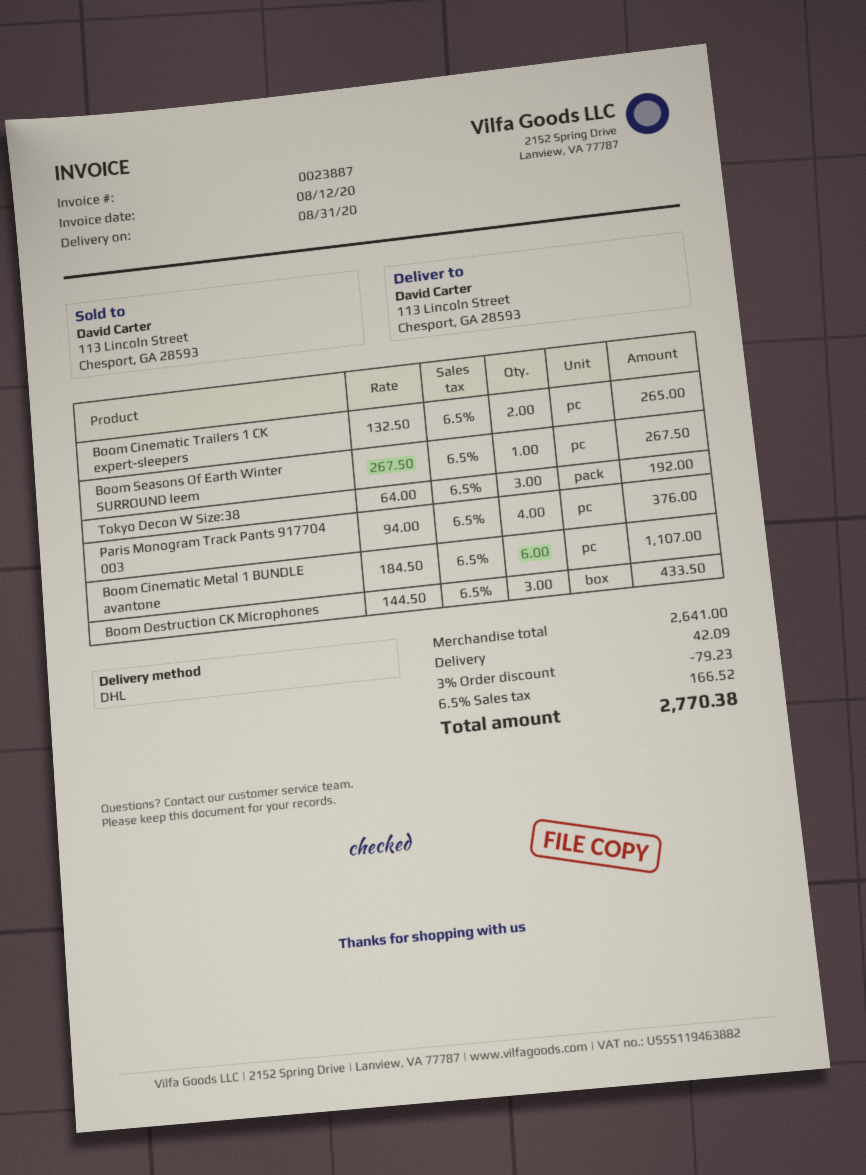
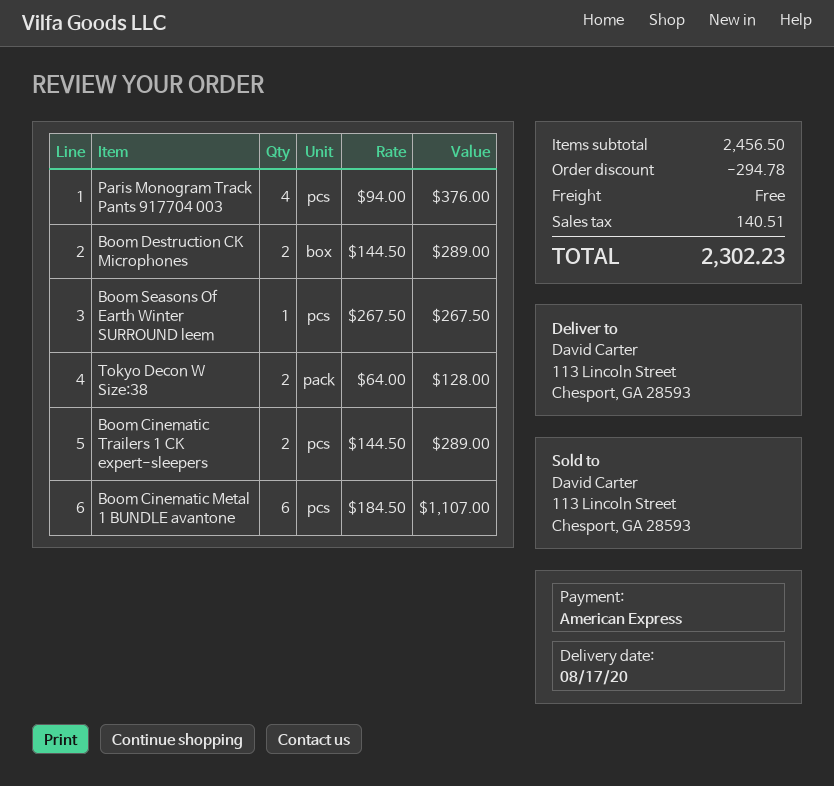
delivery date: 2020-08-31 -> 2020-08-17
Boom Cinematic Trailers 1 CK expert-sleepers: 2 x 132.50 = 265.00 -> 2 x 144.50 = 289.00
Tokyo Decon W Size:38: 3 x 64.00 = 192.00 -> 2 x 64.00 = 128.00
Boom Destruction CK Microphones: 3 x 144.50 = 433.50 -> 2 x 144.50 = 289.00
subtotal: 2641.00 -> 2456.50
discount: 79.23 -> 294.78
shipping: 42.09 -> 0.00
tax: 166.52 -> 140.51
total: 2770.38 -> 2302.23

